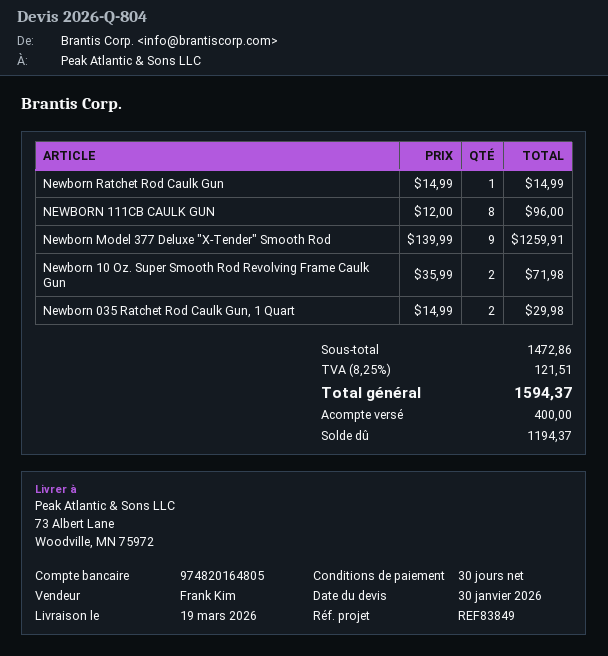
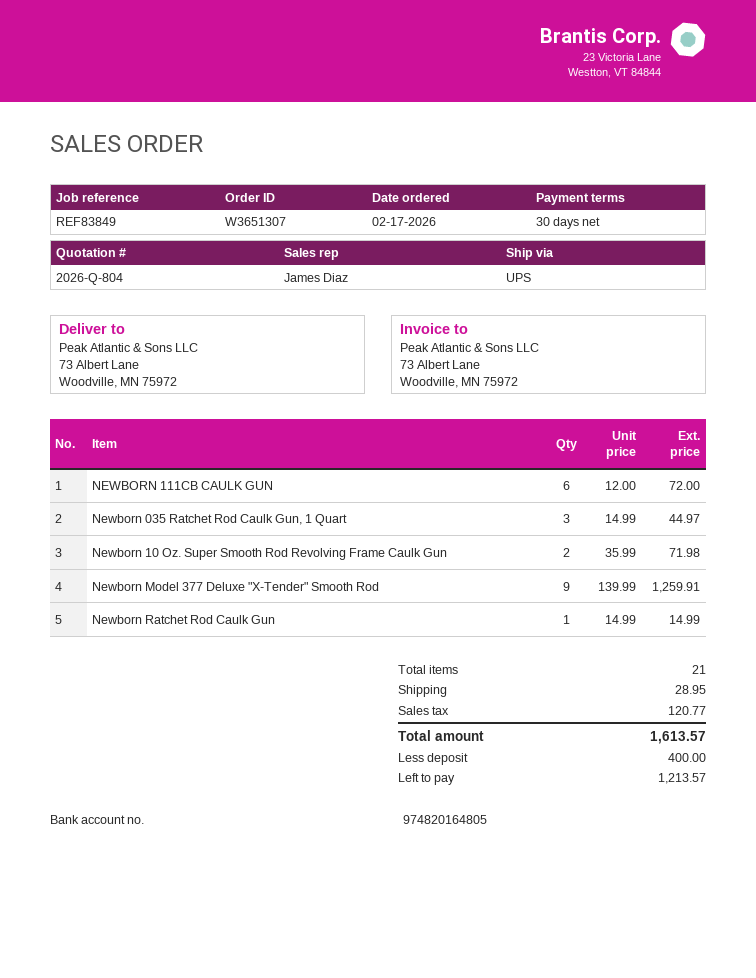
sales rep: Frank Kim -> James Diaz
NEWBORN 111CB CAULK GUN: 8 x 12.00 = 96.00 -> 6 x 12.00 = 72.00
Newborn 035 Ratchet Rod Caulk Gun, 1 Quart: 2 x 14.99 = 29.98 -> 3 x 14.99 = 44.97
shipping: none -> 28.95
tax: 121.51 -> 120.77
total: 1594.37 -> 1613.57
balance: 1194.37 -> 1213.57

